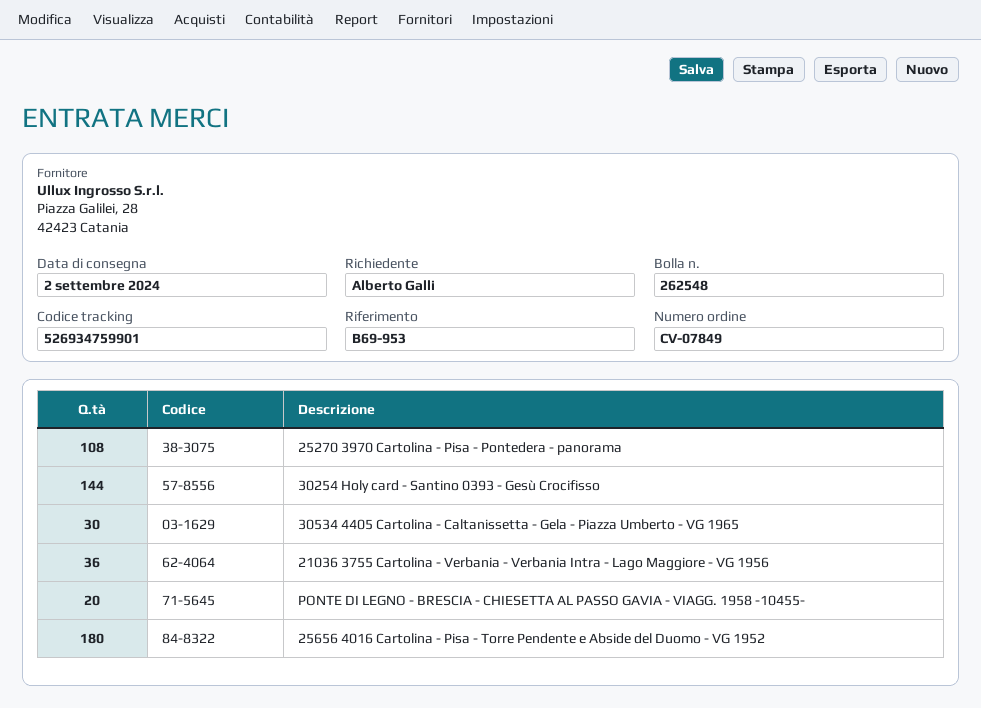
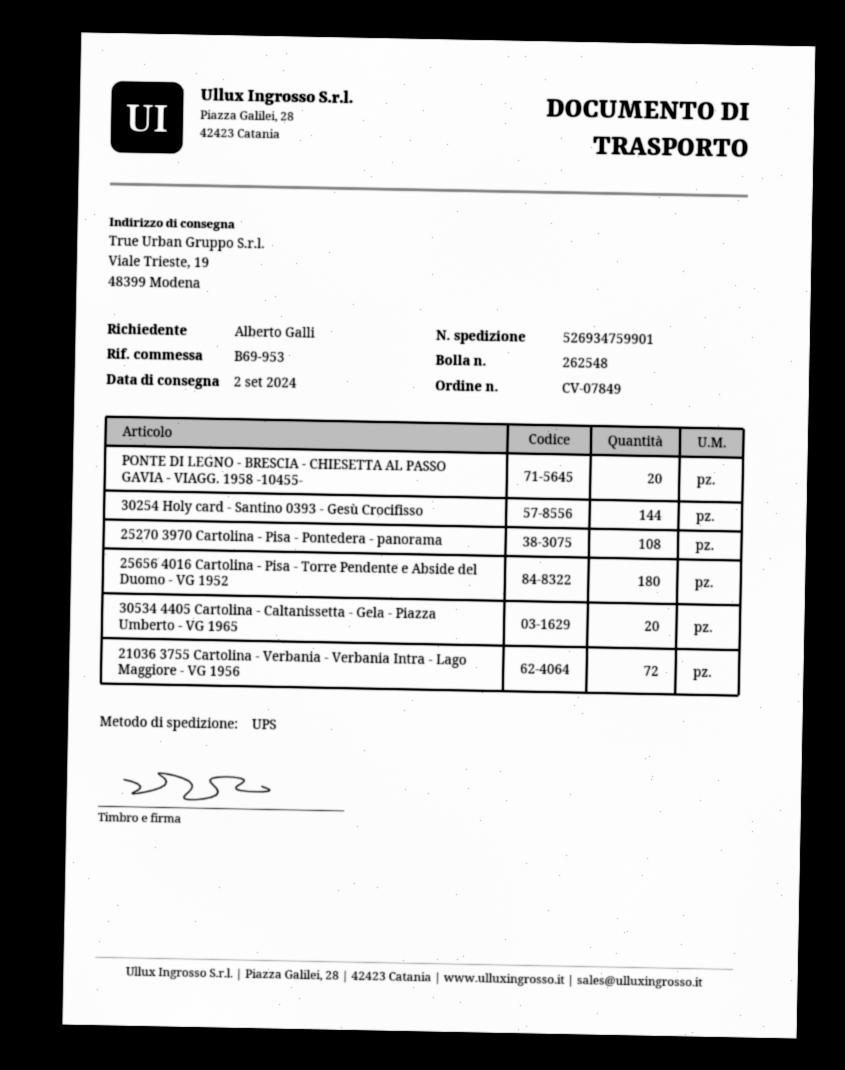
30534 4405 Cartolina - Caltanissetta - Gela - Piazza Umberto - VG 1965: 30 -> 20
21036 3755 Cartolina - Verbania - Verbania Intra - Lago Maggiore - VG 1956: 36 -> 72

